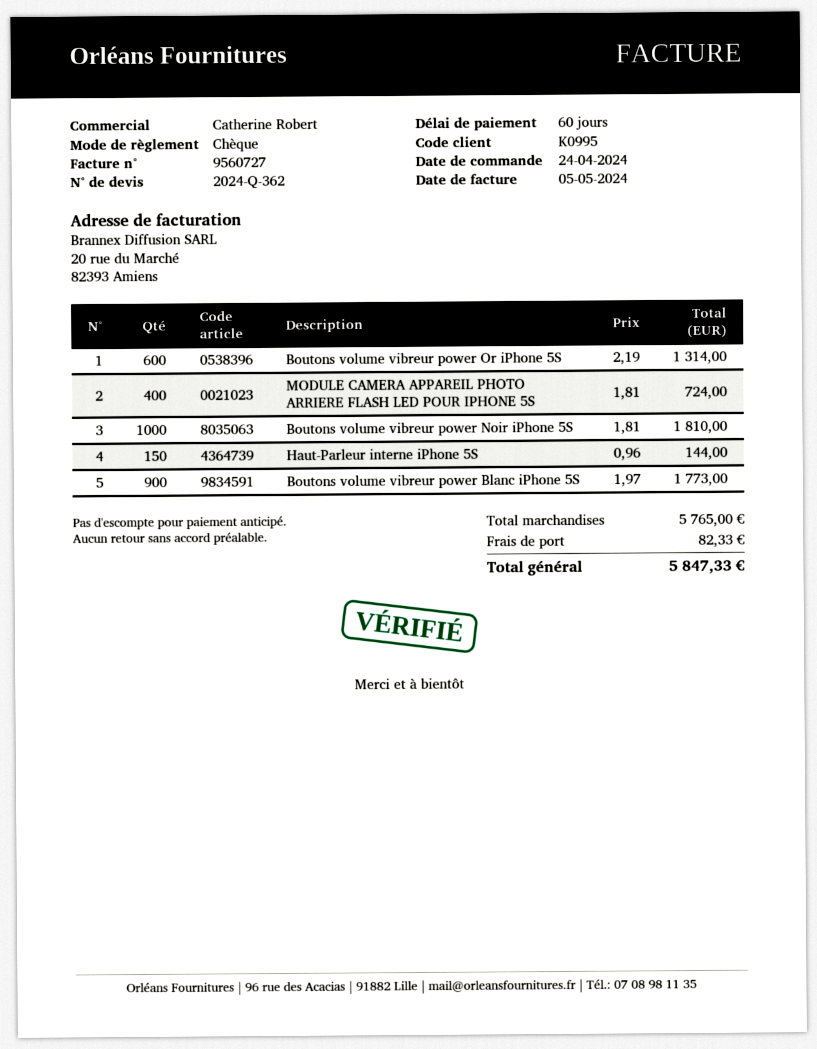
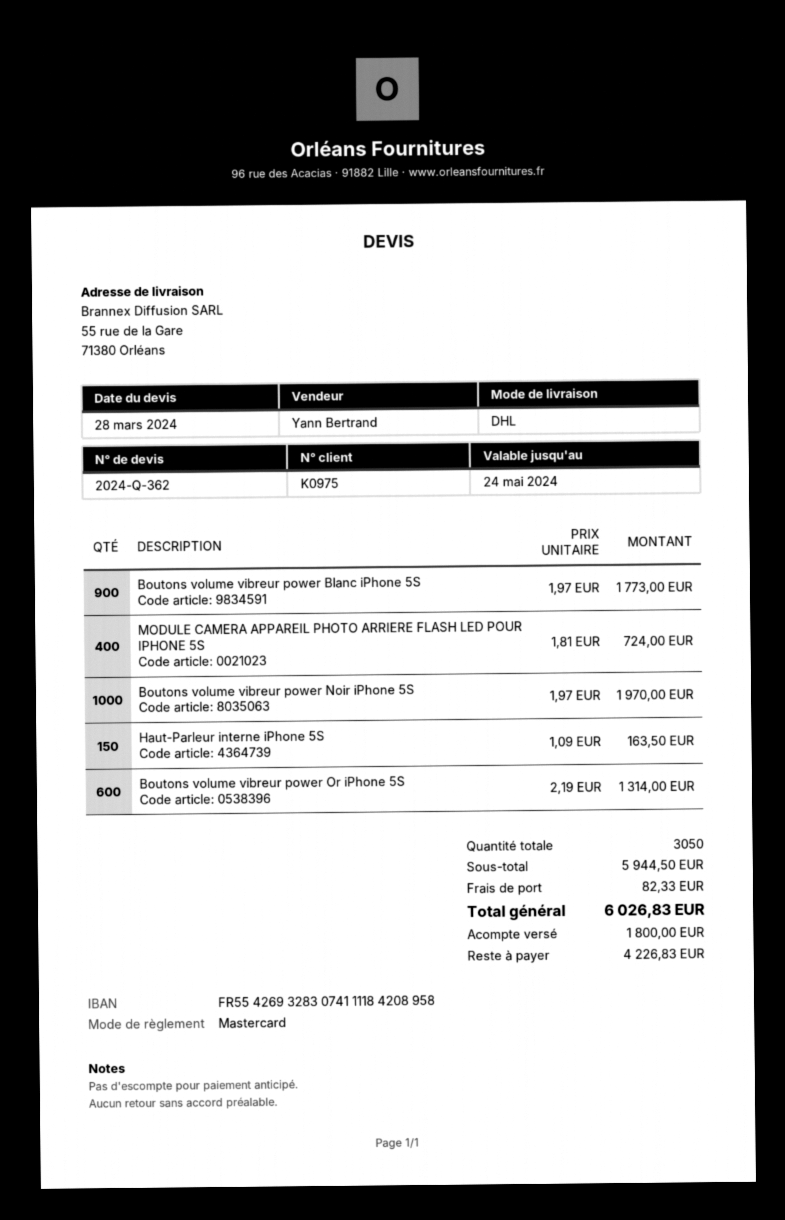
customer number: K0995 -> K0975
sales rep: Catherine Robert -> Yann Bertrand
payment method: cheque -> Mastercard
Boutons volume vibreur power Noir iPhone 5S: 1000 x 1.81 = 1810.00 -> 1000 x 1.97 = 1970.00
Haut-Parleur interne iPhone 5S: 150 x 0.96 = 144.00 -> 150 x 1.09 = 163.50
subtotal: 5765.00 -> 5944.50
total: 5847.33 -> 6026.83

